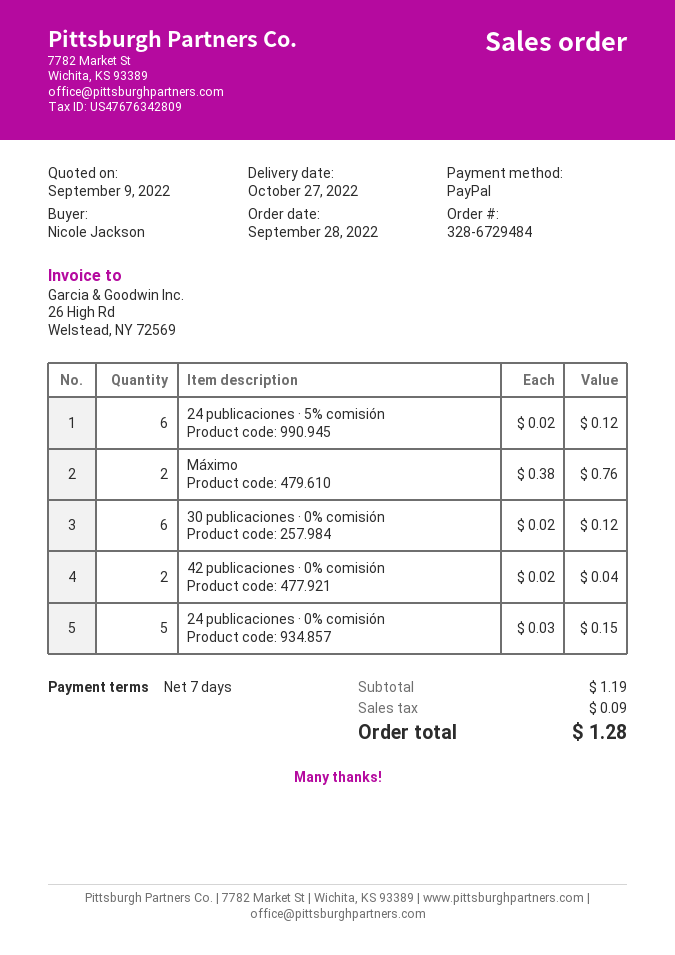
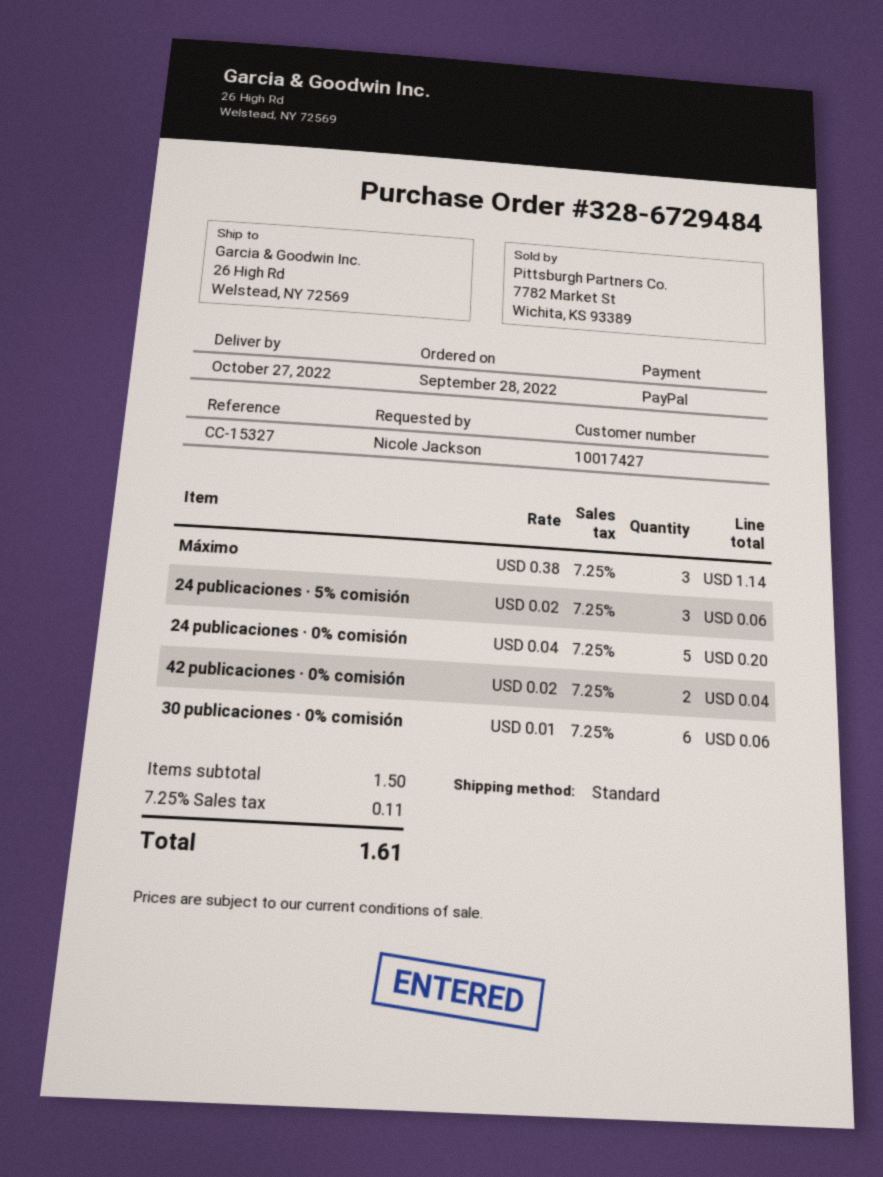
24 publicaciones · 5% comisión: 6 x 0.02 = 0.12 -> 3 x 0.02 = 0.06
Máximo: 2 x 0.38 = 0.76 -> 3 x 0.38 = 1.14
30 publicaciones · 0% comisión: 6 x 0.02 = 0.12 -> 6 x 0.01 = 0.06
24 publicaciones · 0% comisión: 5 x 0.03 = 0.15 -> 5 x 0.04 = 0.20
subtotal: 1.19 -> 1.50
tax: 0.09 -> 0.11
total: 1.28 -> 1.61

